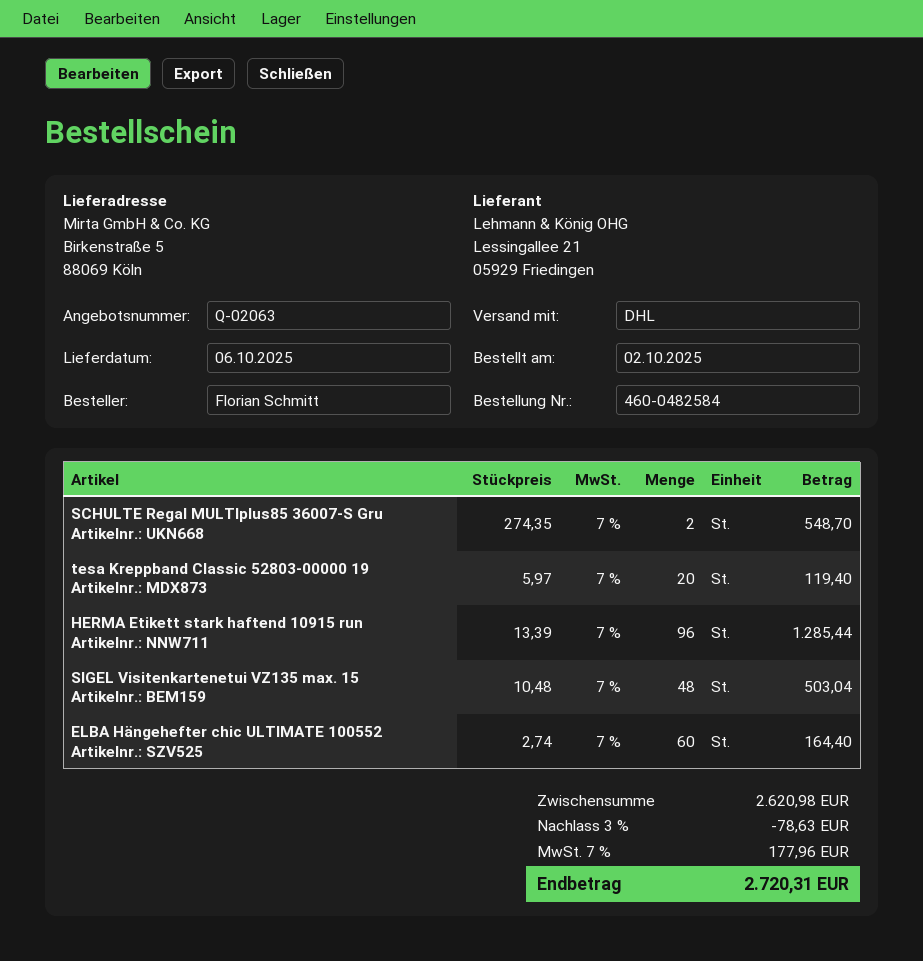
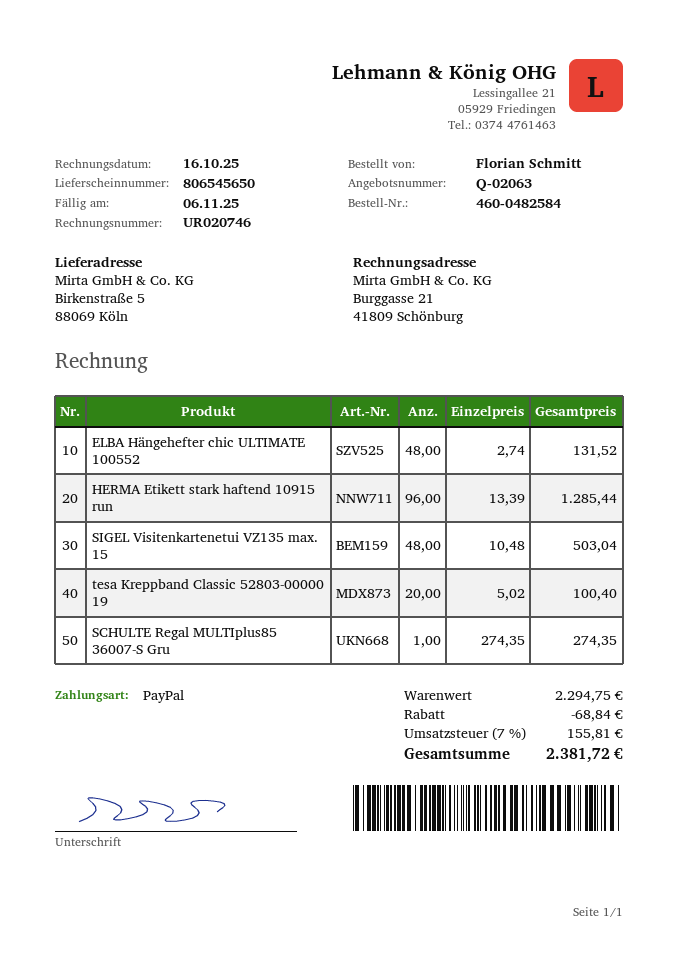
SCHULTE Regal MULTIplus85 36007-S Gru: 2 x 274.35 = 548.70 -> 1 x 274.35 = 274.35
tesa Kreppband Classic 52803-00000 19: 20 x 5.97 = 119.40 -> 20 x 5.02 = 100.40
ELBA Hängehefter chic ULTIMATE 100552: 60 x 2.74 = 164.40 -> 48 x 2.74 = 131.52
subtotal: 2620.98 -> 2294.75
discount: 78.63 -> 68.84
tax: 7% = 177.96 -> 7% = 155.81
total: 2720.31 -> 2381.72

